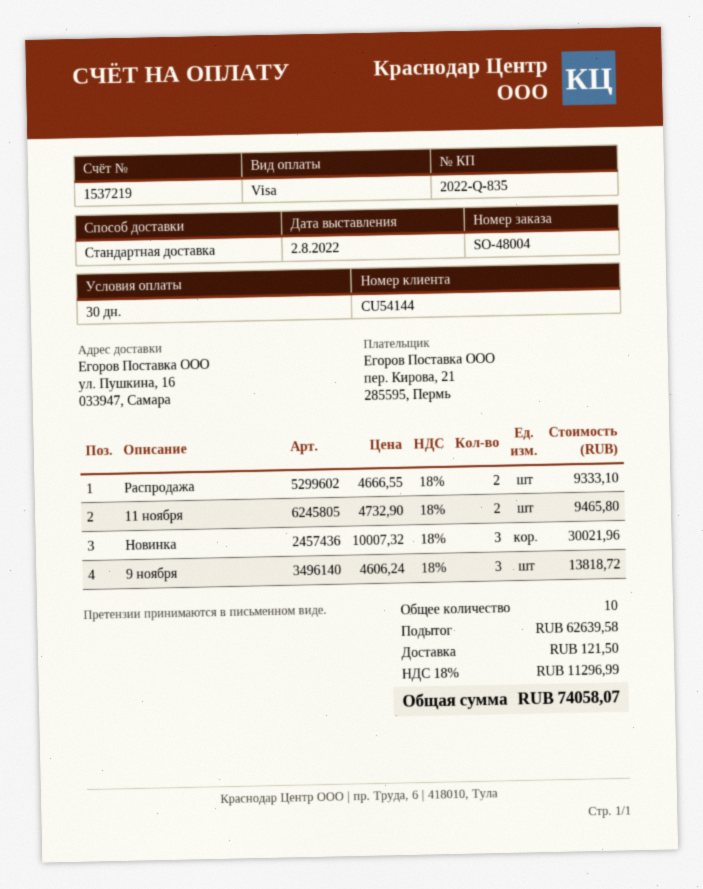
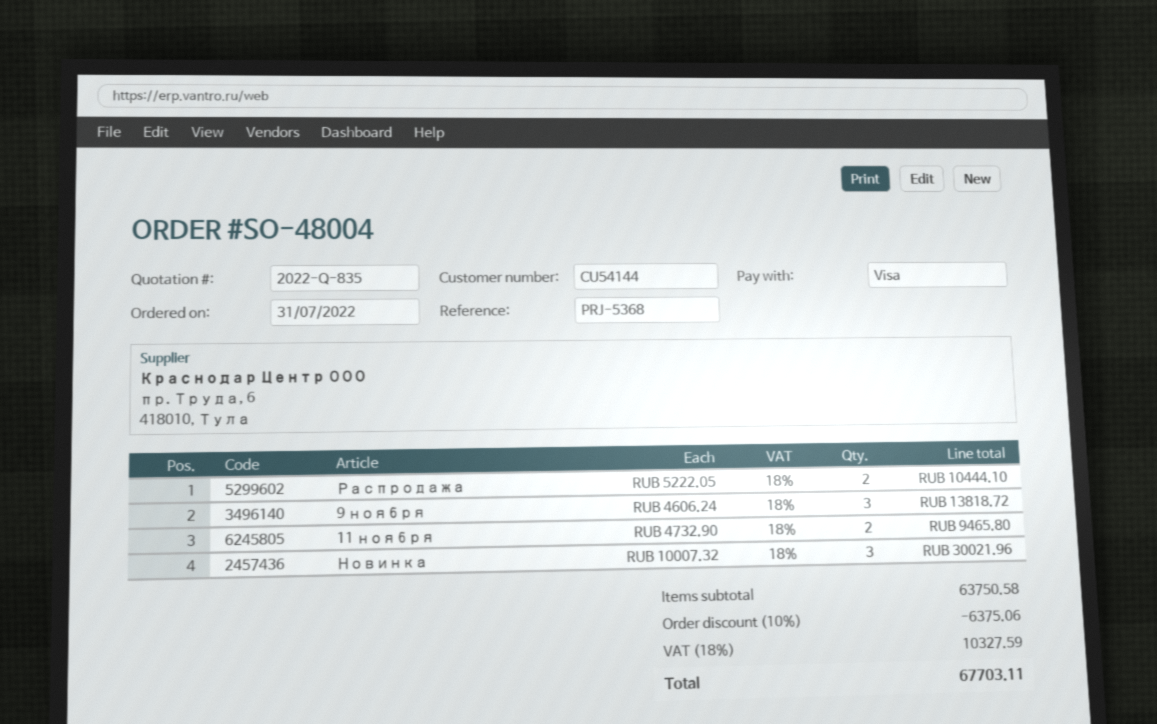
Распродажа: 2 x 4666.55 = 9333.10 -> 2 x 5222.05 = 10444.10
subtotal: 62639.58 -> 63750.58
discount: none -> 10% = 6375.06
shipping: 121.50 -> none
tax: 18% = 11296.99 -> 18% = 10327.59
total: 74058.07 -> 67703.11

